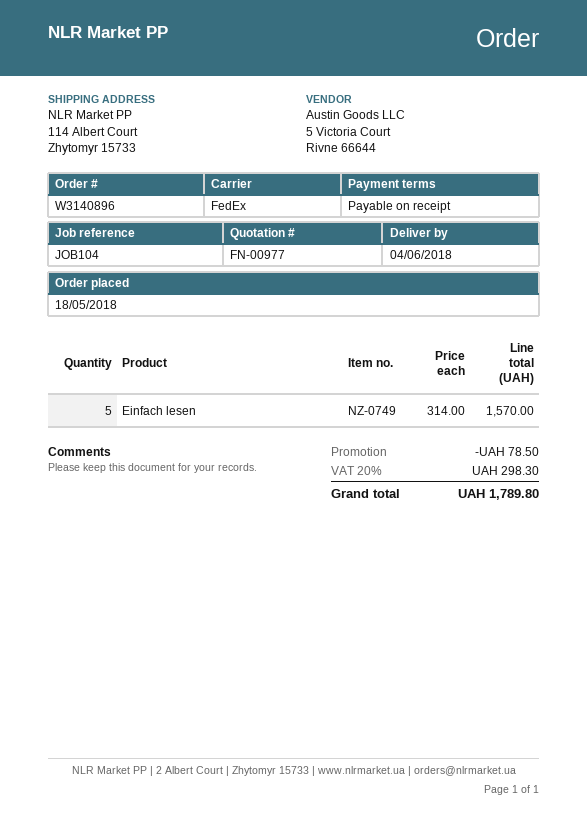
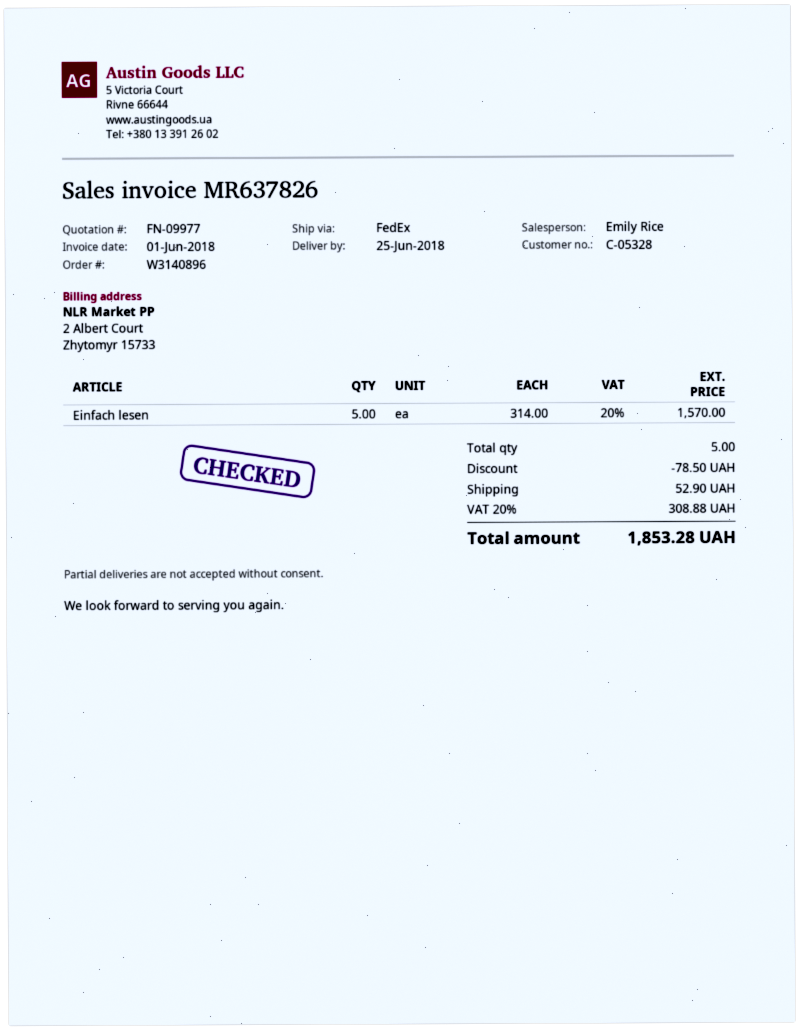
quote number: FN-00977 -> FN-09977
delivery date: 2018-06-04 -> 2018-06-25
shipping: none -> 52.90
tax: 20% = 298.30 -> 20% = 308.88
total: 1789.80 -> 1853.28

